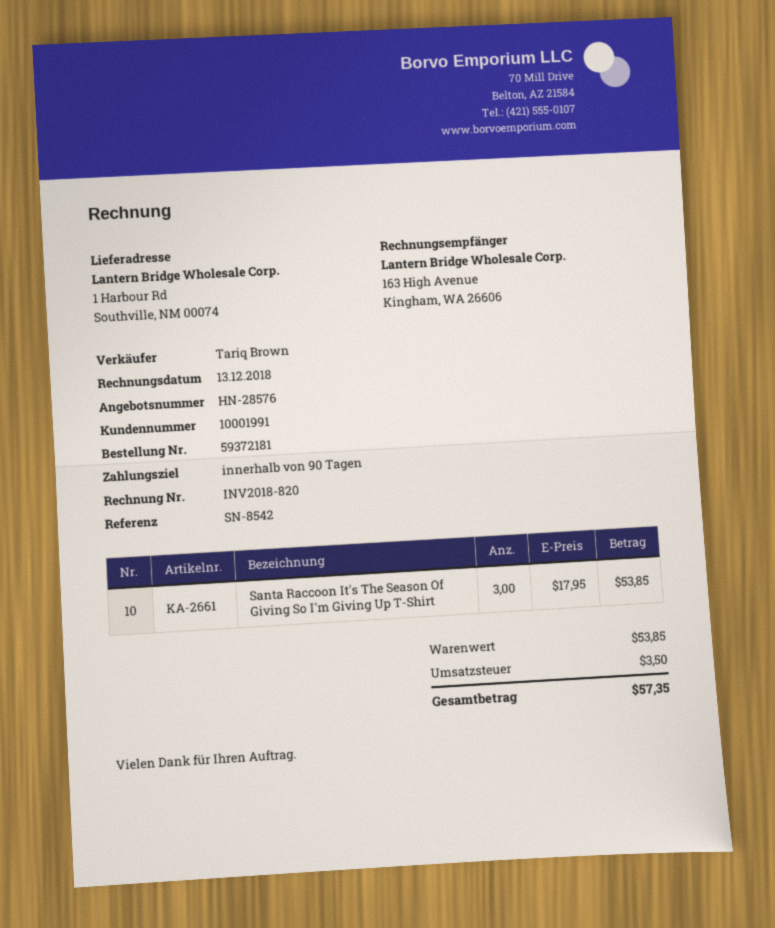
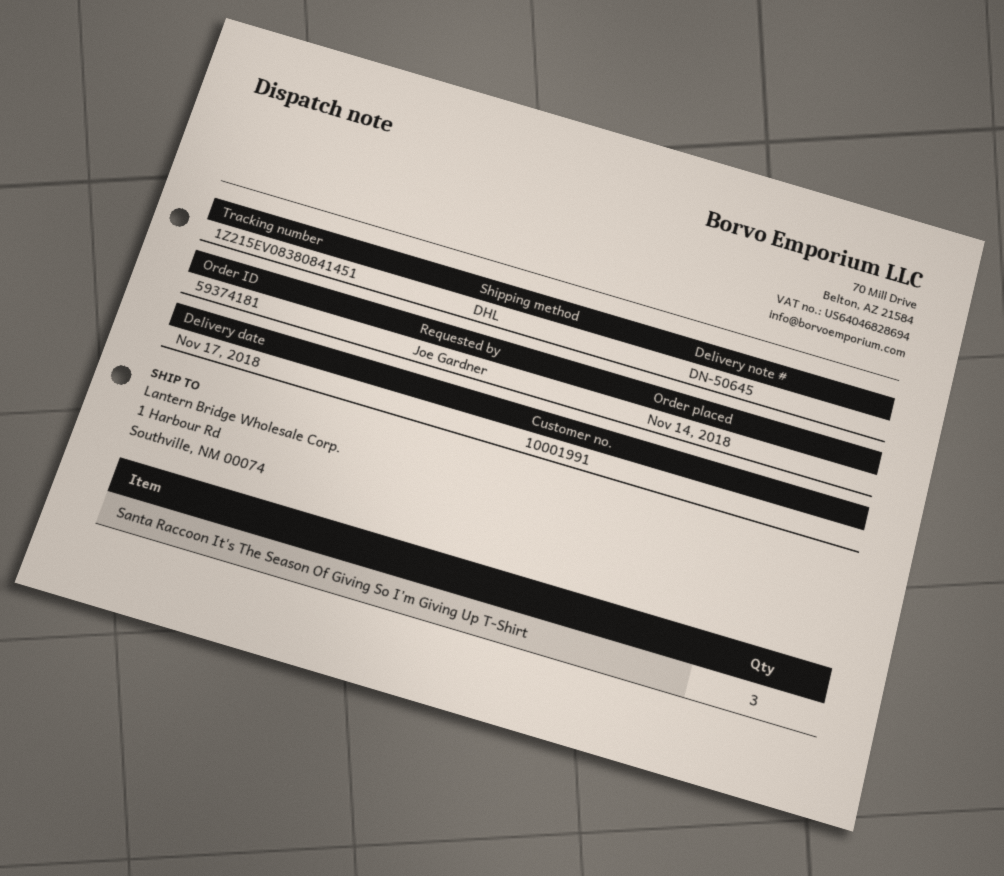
order number: 59372181 -> 59374181

